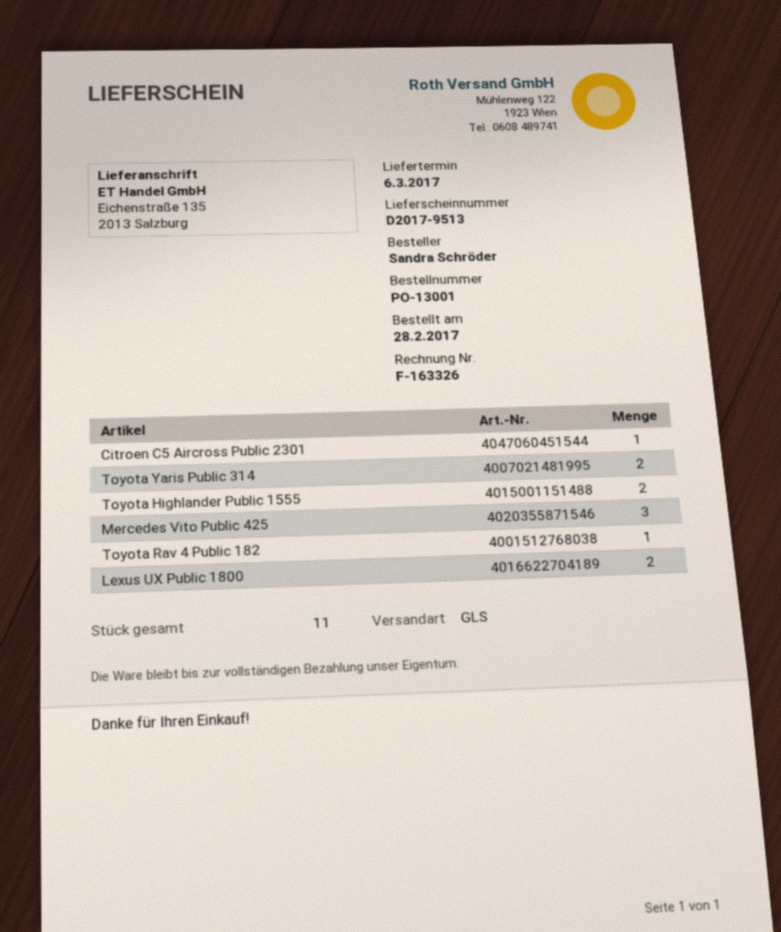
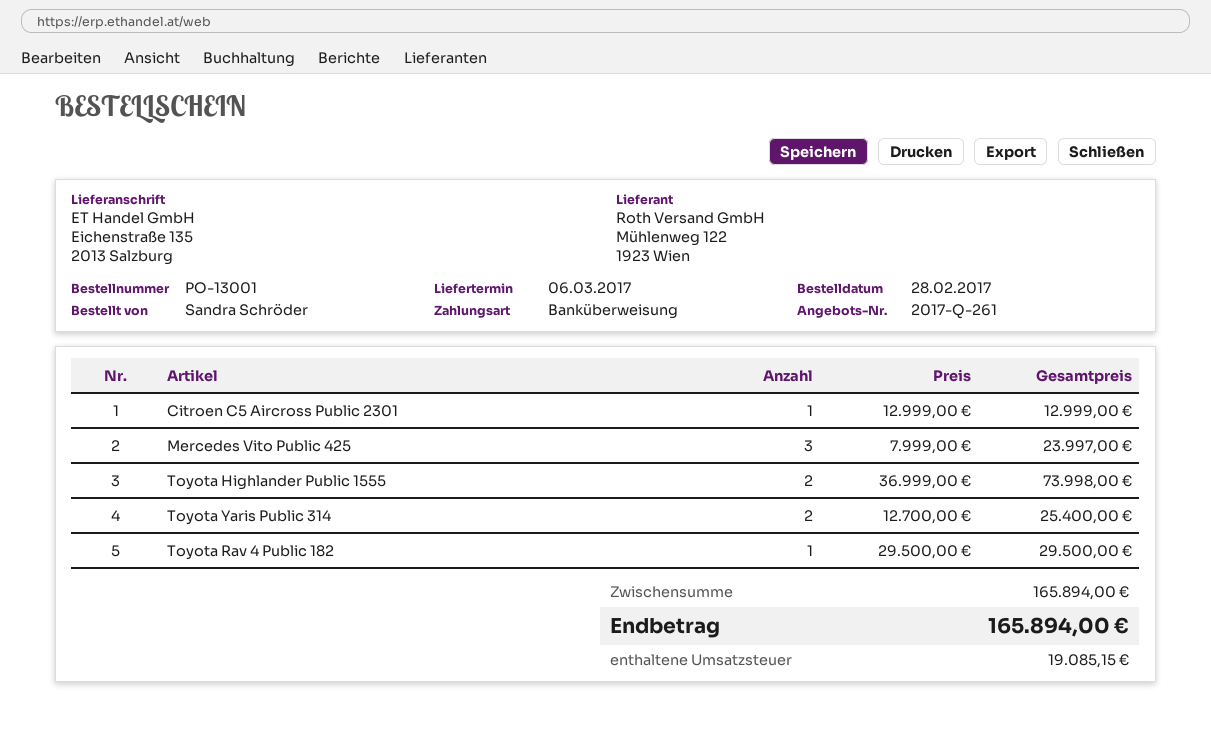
Lexus UX Public 1800: 2 -> none

